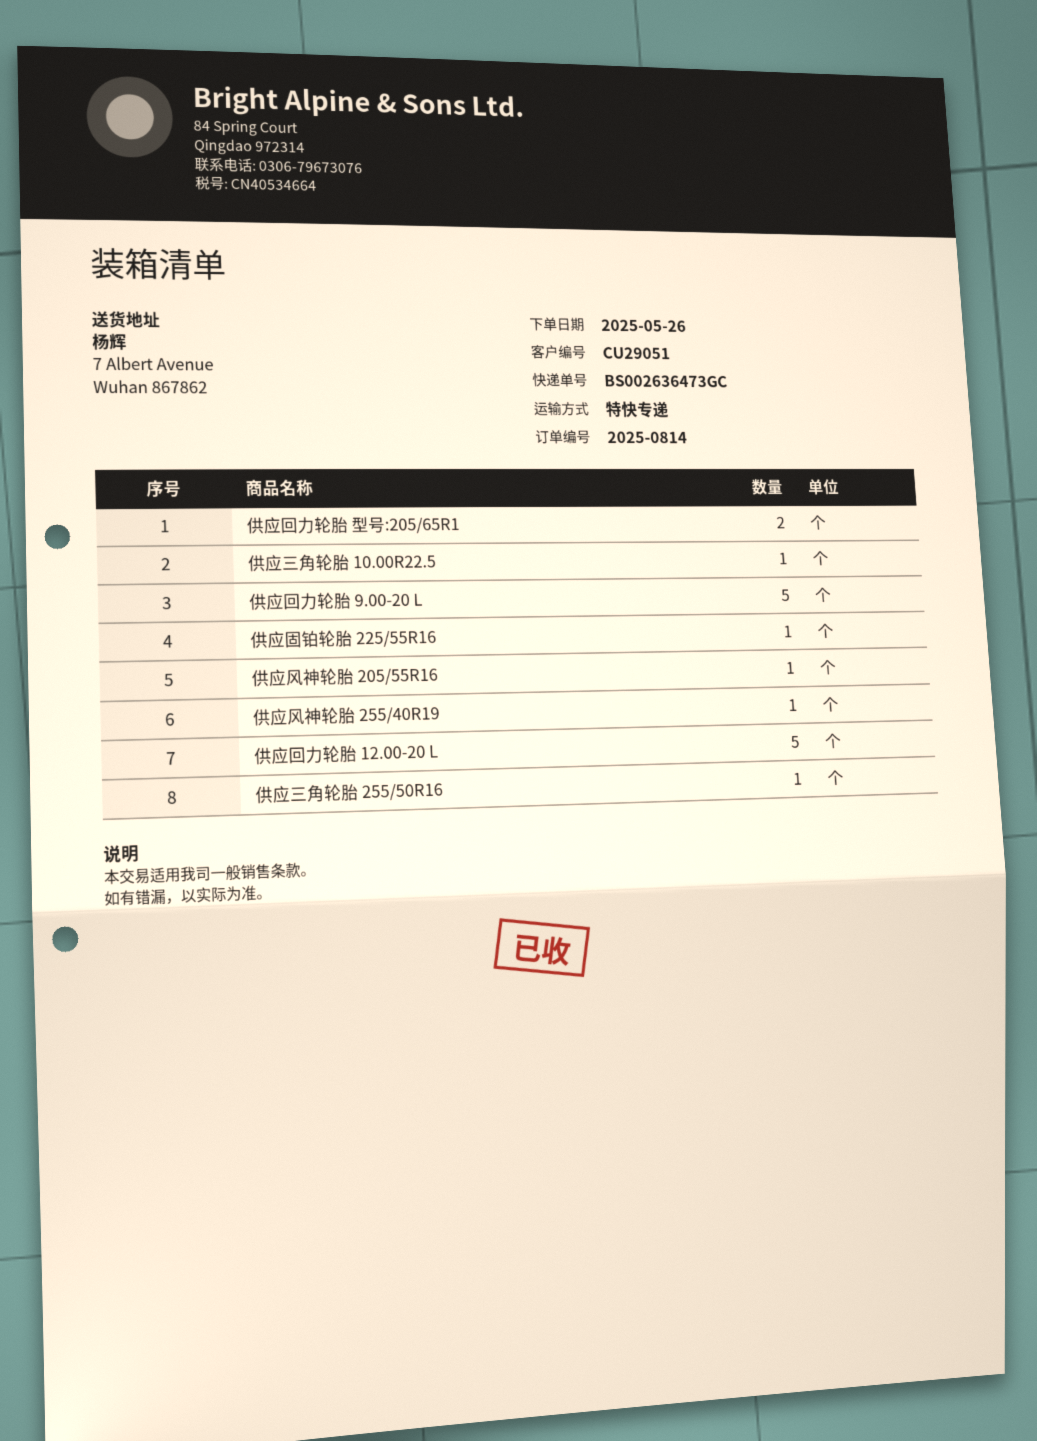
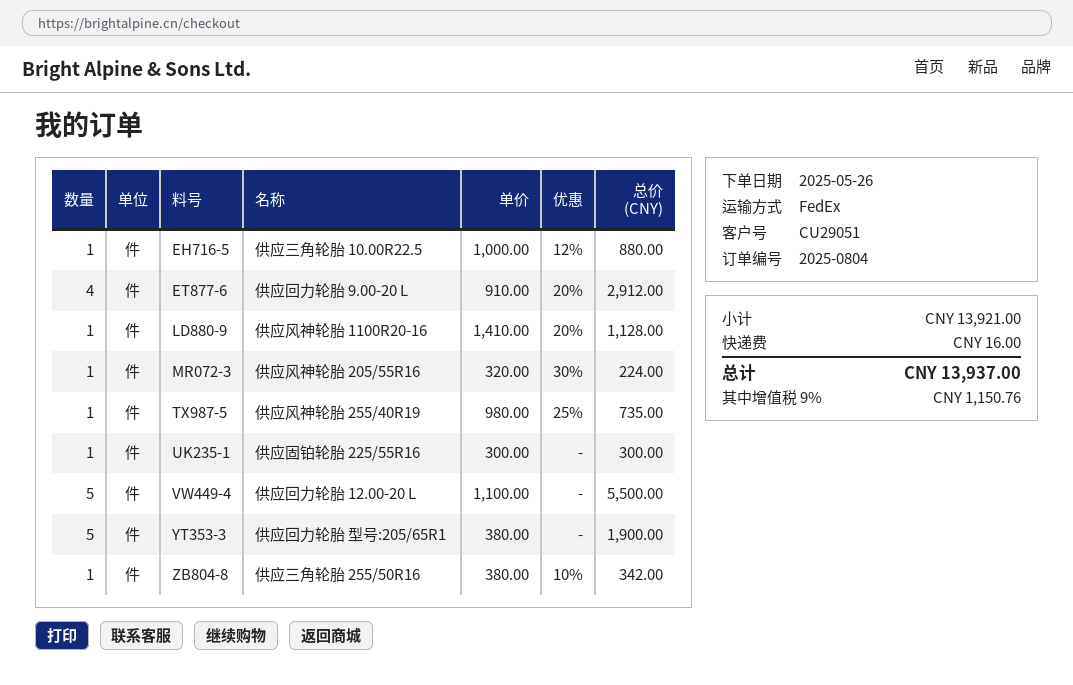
order number: 2025-0814 -> 2025-0804
shipping method: express -> FedEx
供应回力轮胎 型号:205/65R1: 2 -> 5
供应回力轮胎 9.00-20 L: 5 -> 4
供应风神轮胎 1100R20-16: none -> 1

